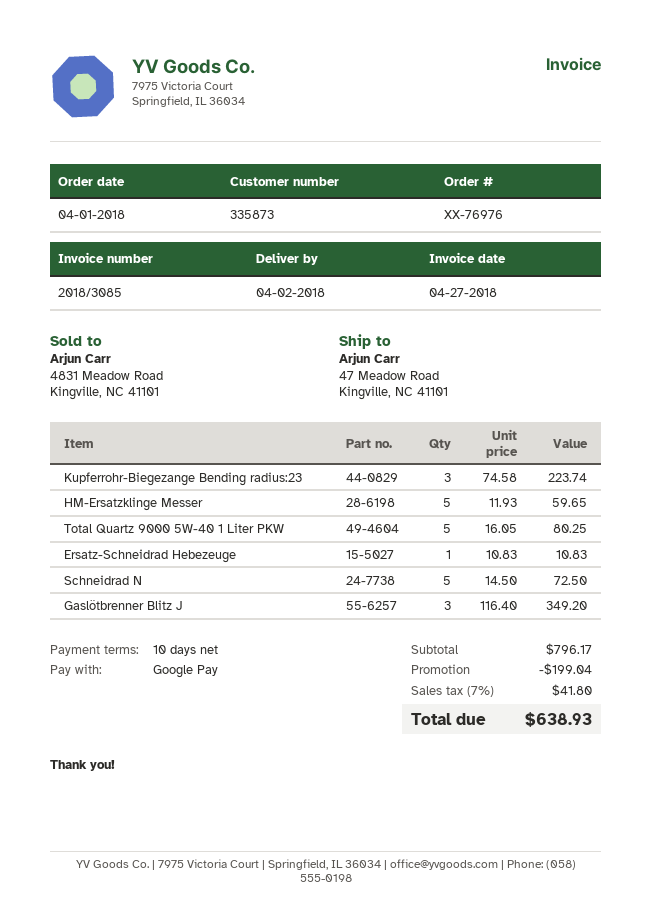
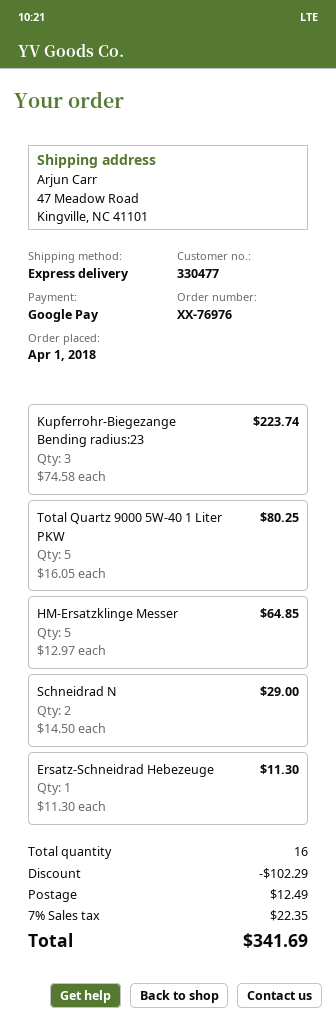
customer number: 335873 -> 330477
HM-Ersatzklinge Messer: 5 x 11.93 = 59.65 -> 5 x 12.97 = 64.85
Ersatz-Schneidrad Hebezeuge: 1 x 10.83 = 10.83 -> 1 x 11.30 = 11.30
Schneidrad N: 5 x 14.50 = 72.50 -> 2 x 14.50 = 29.00
Gaslötbrenner Blitz J: 3 x 116.40 = 349.20 -> none
discount: 199.04 -> 102.29
shipping: none -> 12.49
tax: 7% = 41.80 -> 7% = 22.35
total: 638.93 -> 341.69

